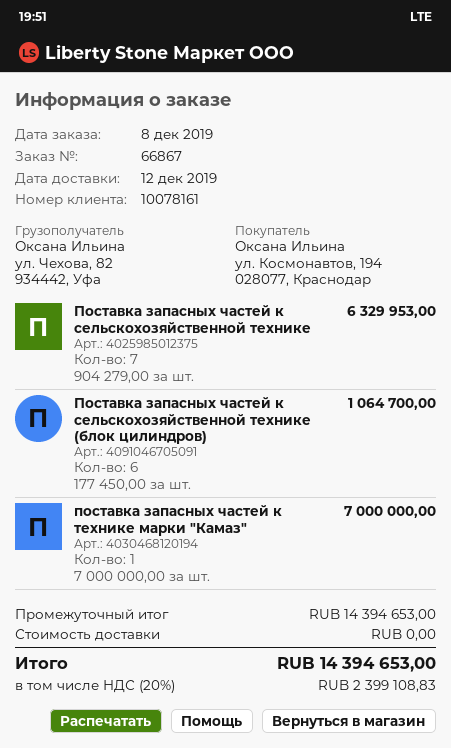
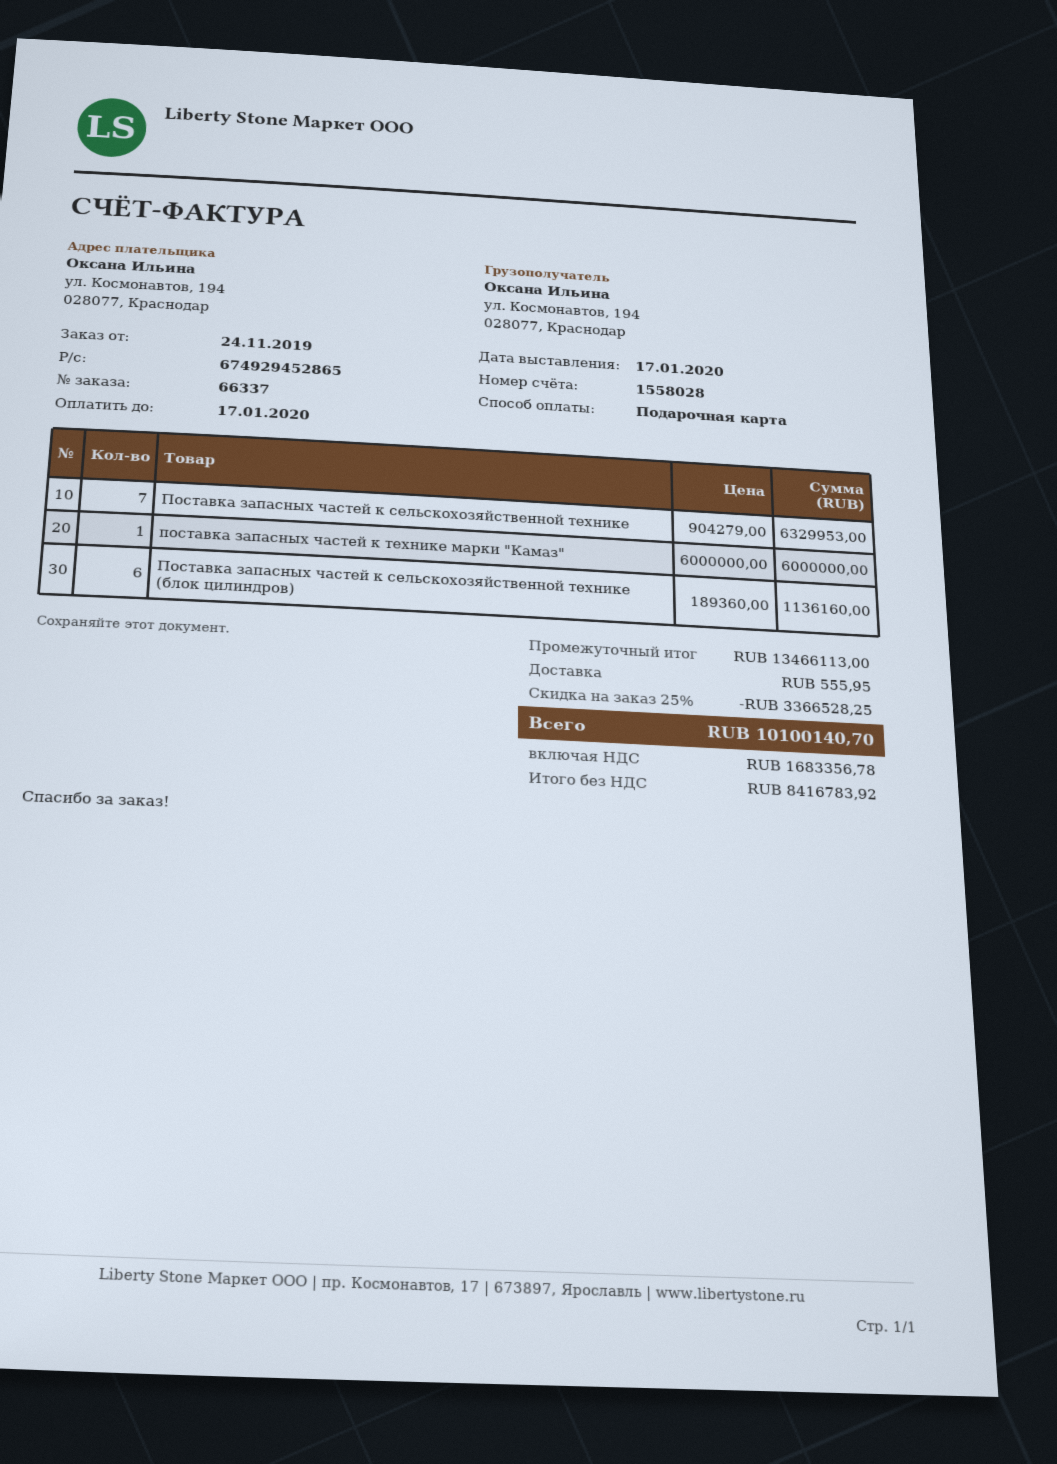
order number: 66867 -> 66337
order date: 2019-12-08 -> 2019-11-24
ship to: ул. Чехова, 82, 934442, Уфа -> ул. Космонавтов, 194, 028077, Краснодар
Поставка запасных частей к сельскохозяйственной технике (блок цилиндров): 6 x 177450.00 = 1064700.00 -> 6 x 189360.00 = 1136160.00
поставка запасных частей к технике марки "Камаз": 1 x 7000000.00 = 7000000.00 -> 1 x 6000000.00 = 6000000.00
subtotal: 14394653.00 -> 13466113.00
discount: none -> 25% = 3366528.25
shipping: 0.00 -> 555.95
tax: 2399108.83 -> 1683356.78
total: 14394653.00 -> 10100140.70

